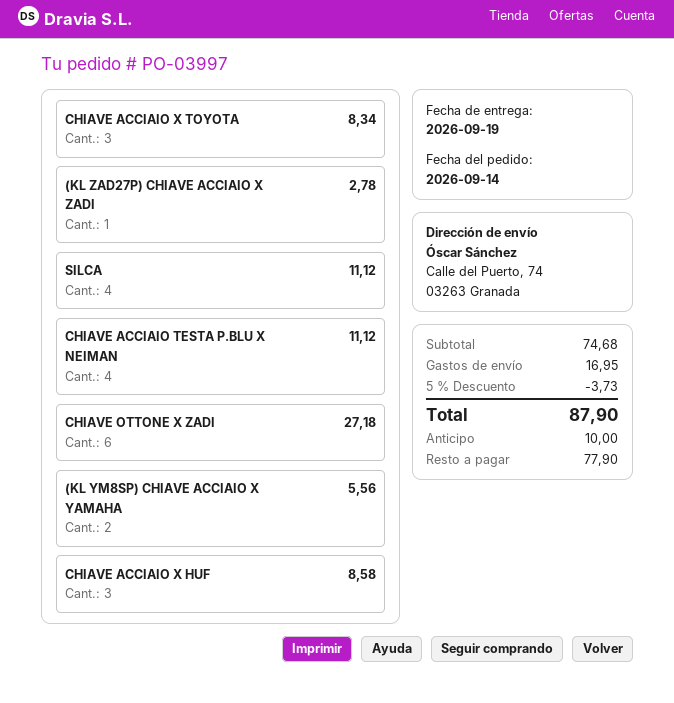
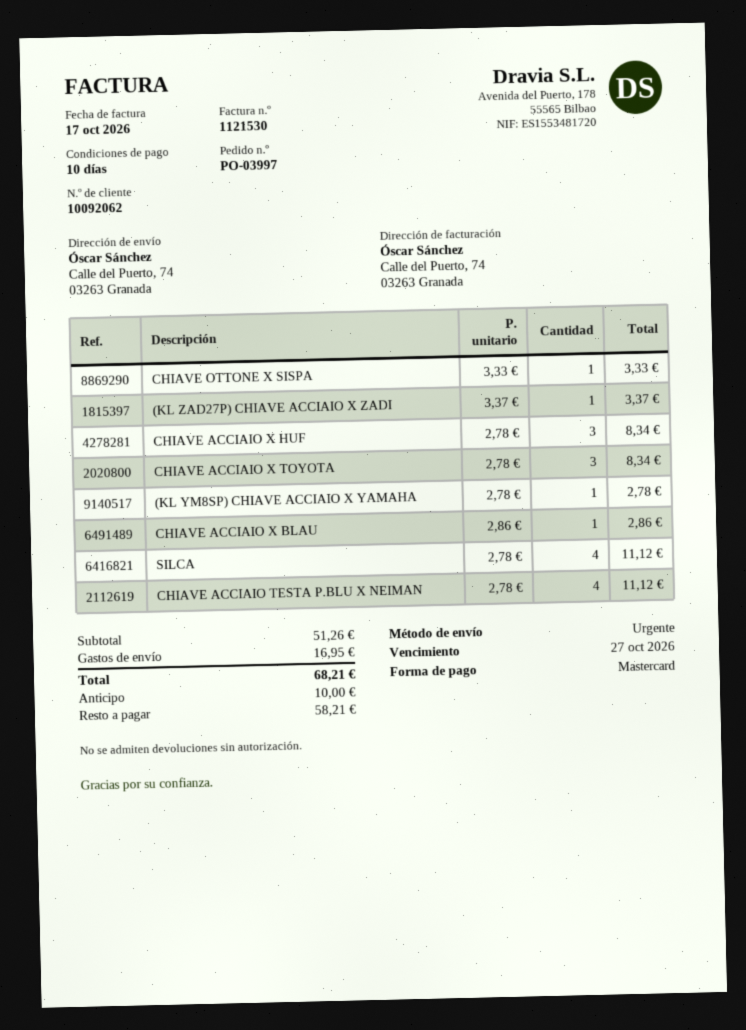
(KL ZAD27P) CHIAVE ACCIAIO X ZADI: 1 for 2.78 -> 1 for 3.37
CHIAVE OTTONE X ZADI: 6 for 27.18 -> none
(KL YM8SP) CHIAVE ACCIAIO X YAMAHA: 2 for 5.56 -> 1 for 2.78
CHIAVE ACCIAIO X HUF: 3 for 8.58 -> 3 for 8.34
CHIAVE OTTONE X SISPA: none -> 1 for 3.33
CHIAVE ACCIAIO X BLAU: none -> 1 for 2.86
subtotal: 74.68 -> 51.26
discount: 5% = 3.73 -> none
total: 87.90 -> 68.21
balance: 77.90 -> 58.21

